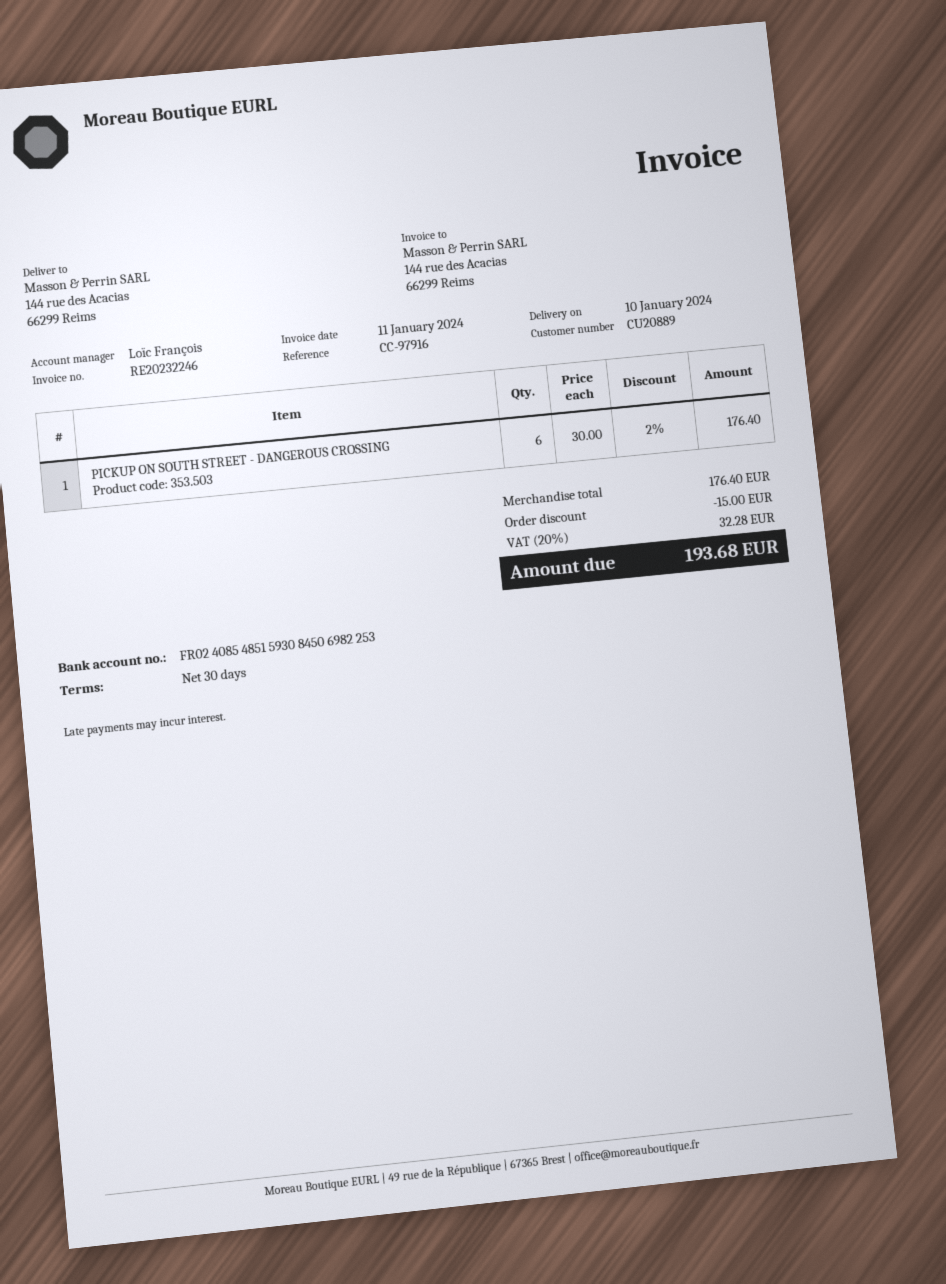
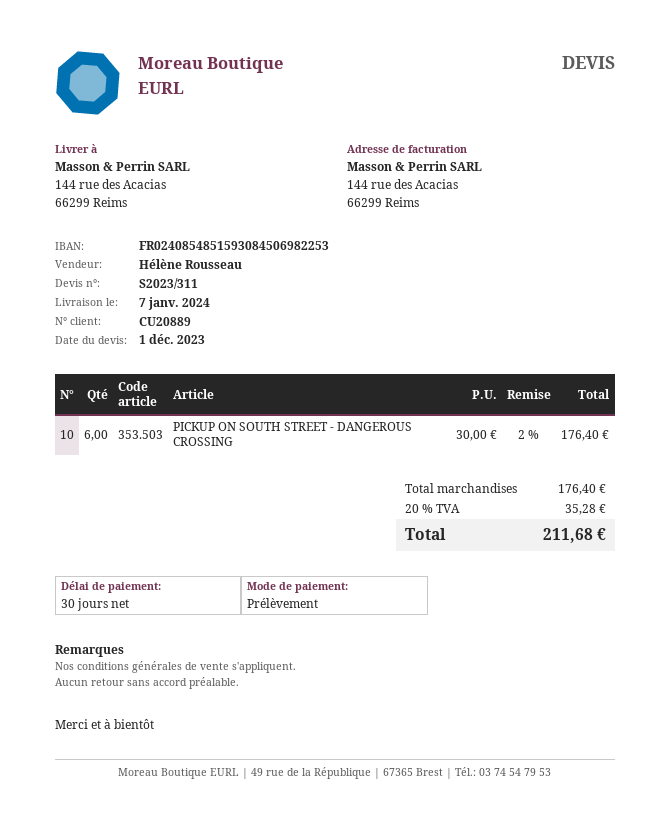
delivery date: 2024-01-10 -> 2024-01-07
sales rep: Loïc François -> Hélène Rousseau
discount: 15.00 -> none
tax: 20% = 32.28 -> 20% = 35.28
total: 193.68 -> 211.68

